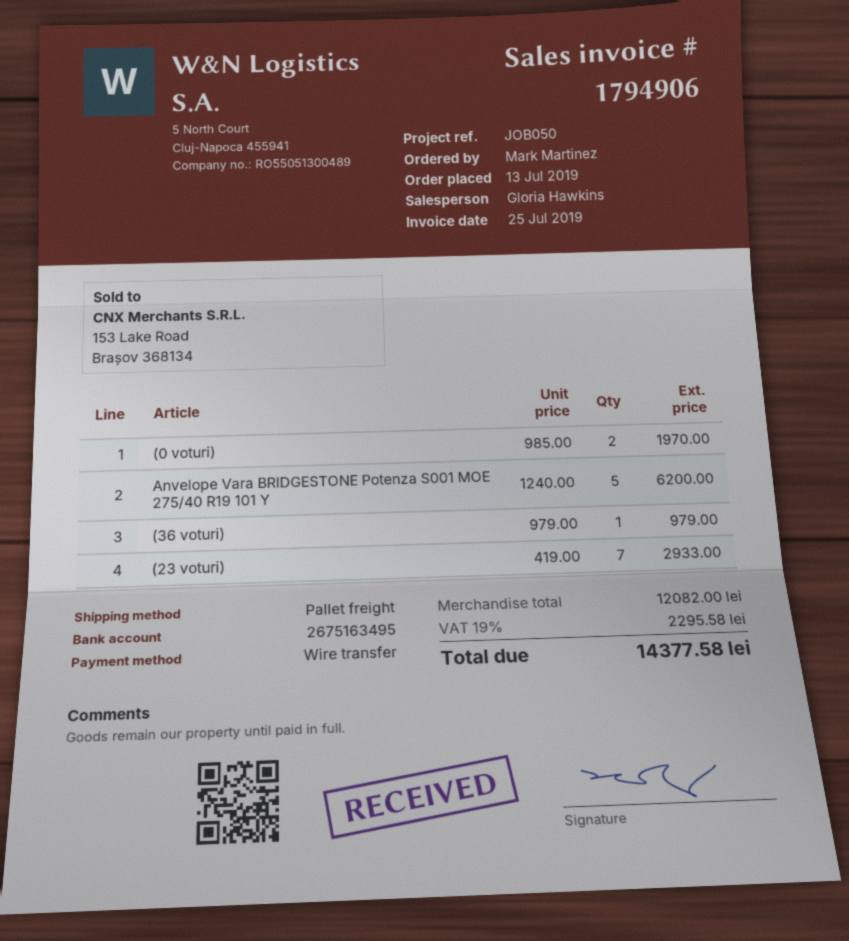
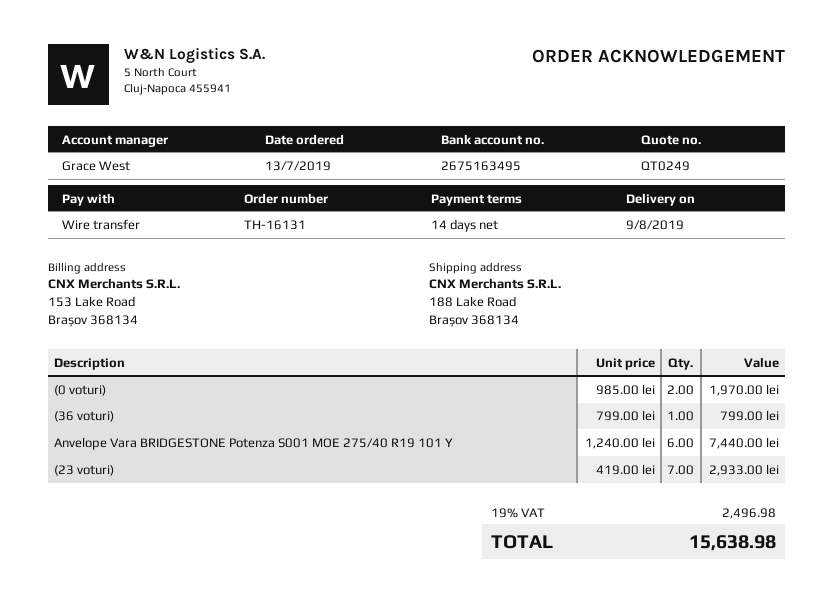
sales rep: Gloria Hawkins -> Grace West
Anvelope Vara BRIDGESTONE Potenza S001 MOE 275/40 R19 101 Y: 5 x 1240.00 = 6200.00 -> 6 x 1240.00 = 7440.00
(36 voturi): 1 x 979.00 = 979.00 -> 1 x 799.00 = 799.00
tax: 19% = 2295.58 -> 19% = 2496.98
total: 14377.58 -> 15638.98

